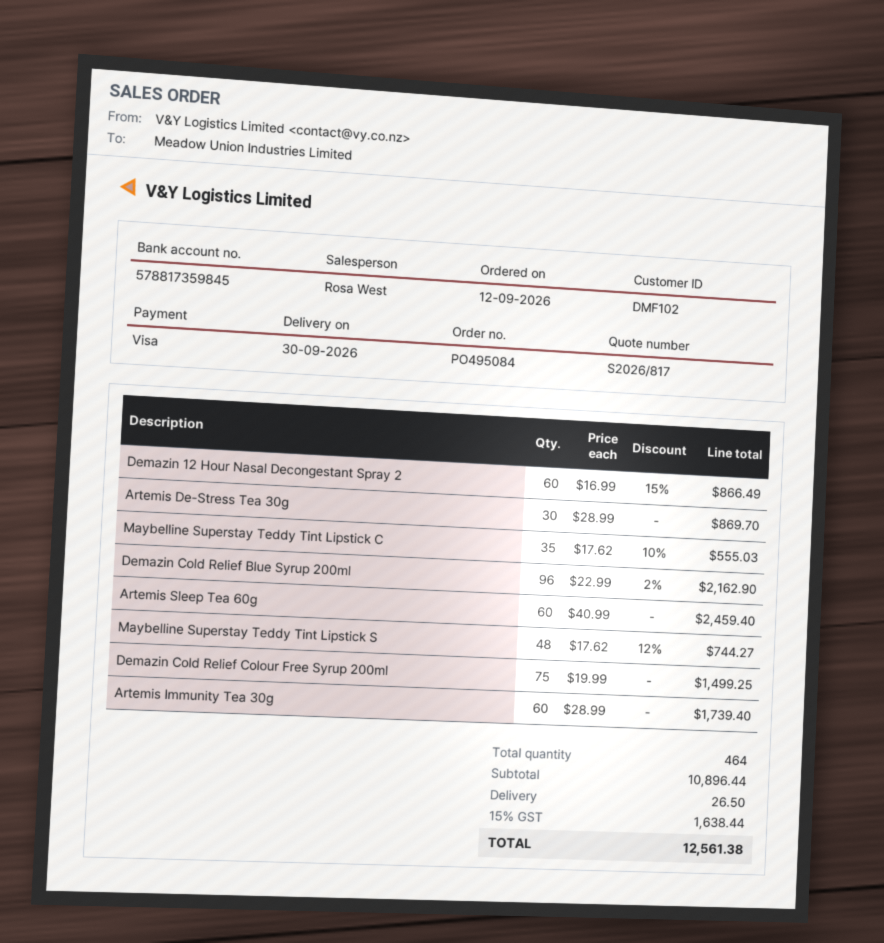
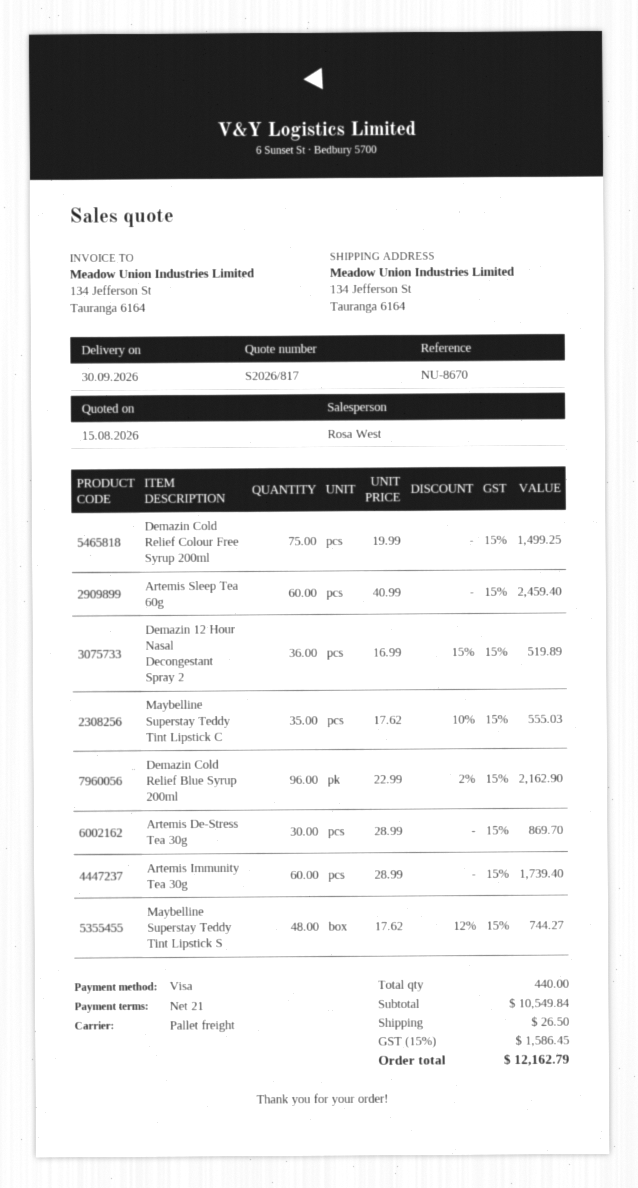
Demazin 12 Hour Nasal Decongestant Spray 2: 60 x 16.99 - 15% = 866.49 -> 36 x 16.99 - 15% = 519.89
total quantity: 464 -> 440
subtotal: 10896.44 -> 10549.84
tax: 15% = 1638.44 -> 15% = 1586.45
total: 12561.38 -> 12162.79

